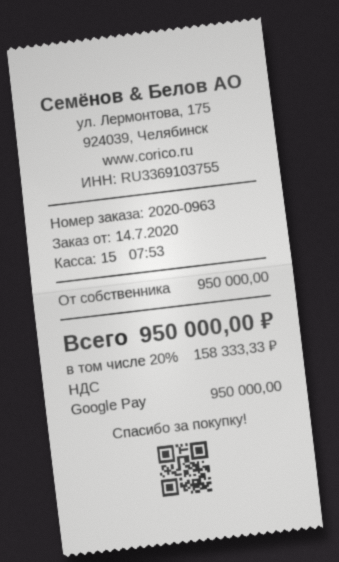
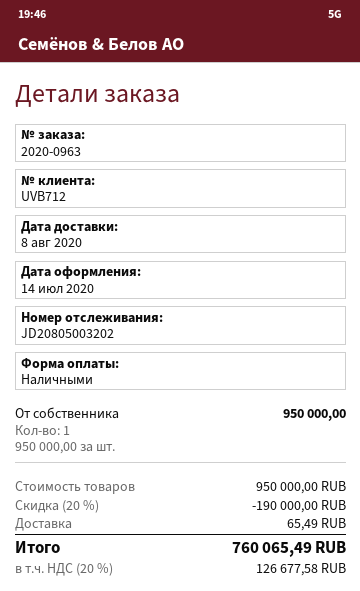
payment method: Google Pay -> cash
discount: none -> 20% = 190000.00
shipping: none -> 65.49
tax: 20% = 158333.33 -> 20% = 126677.58
total: 950000.00 -> 760065.49

